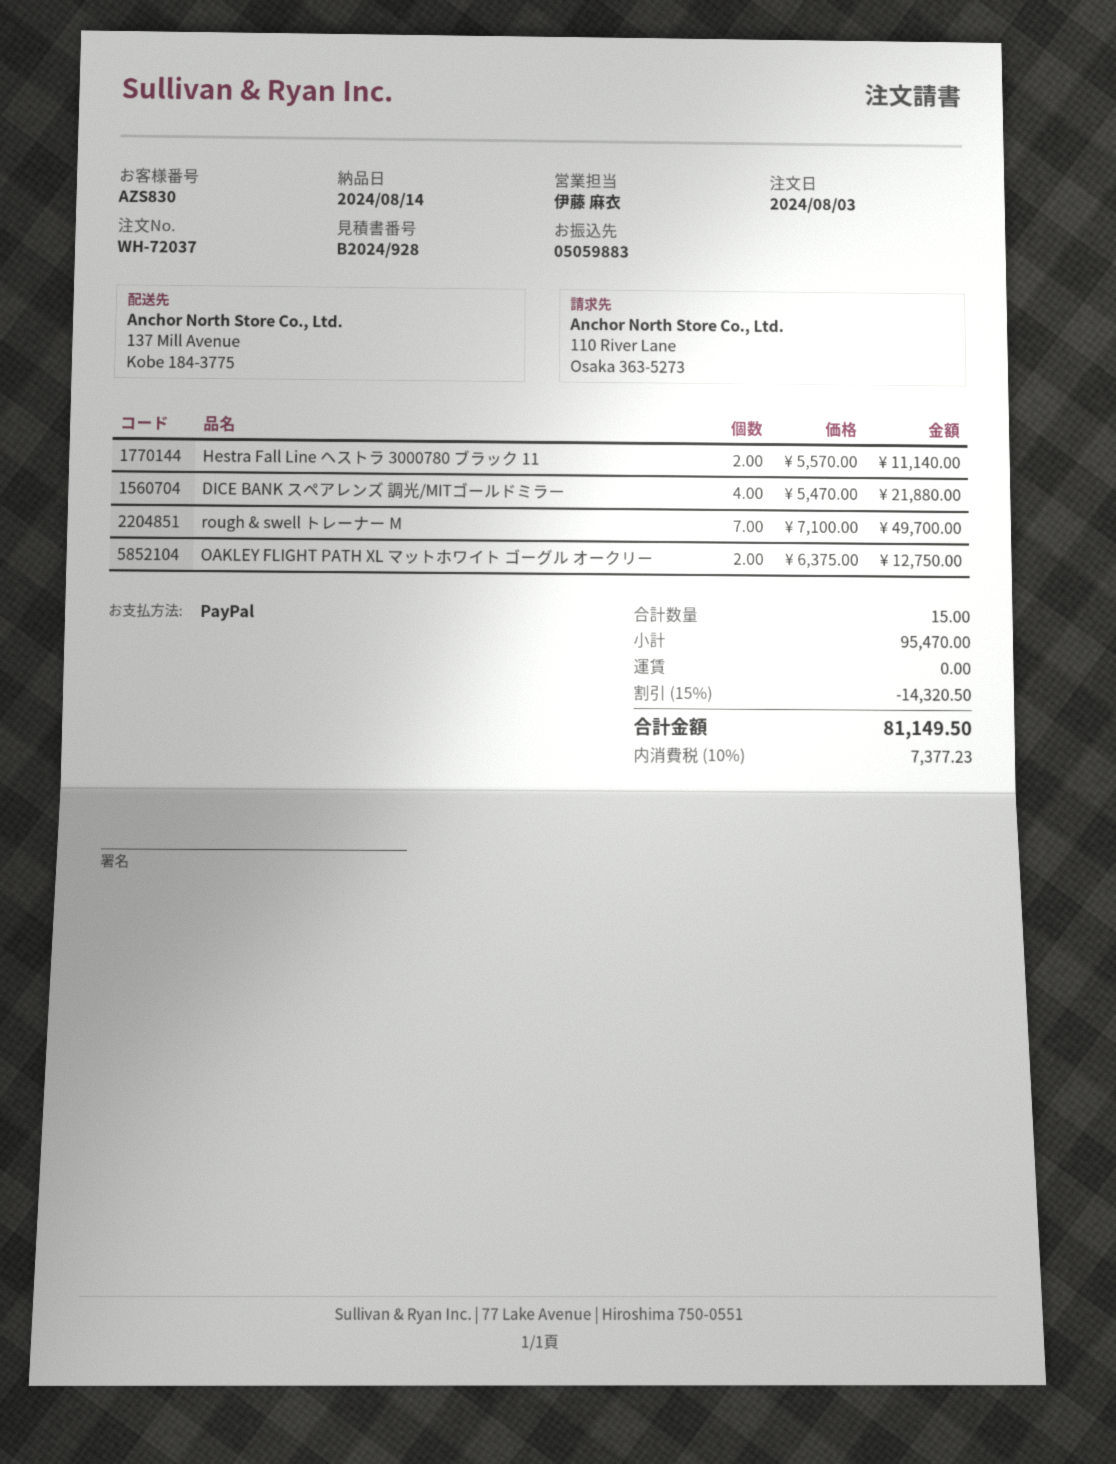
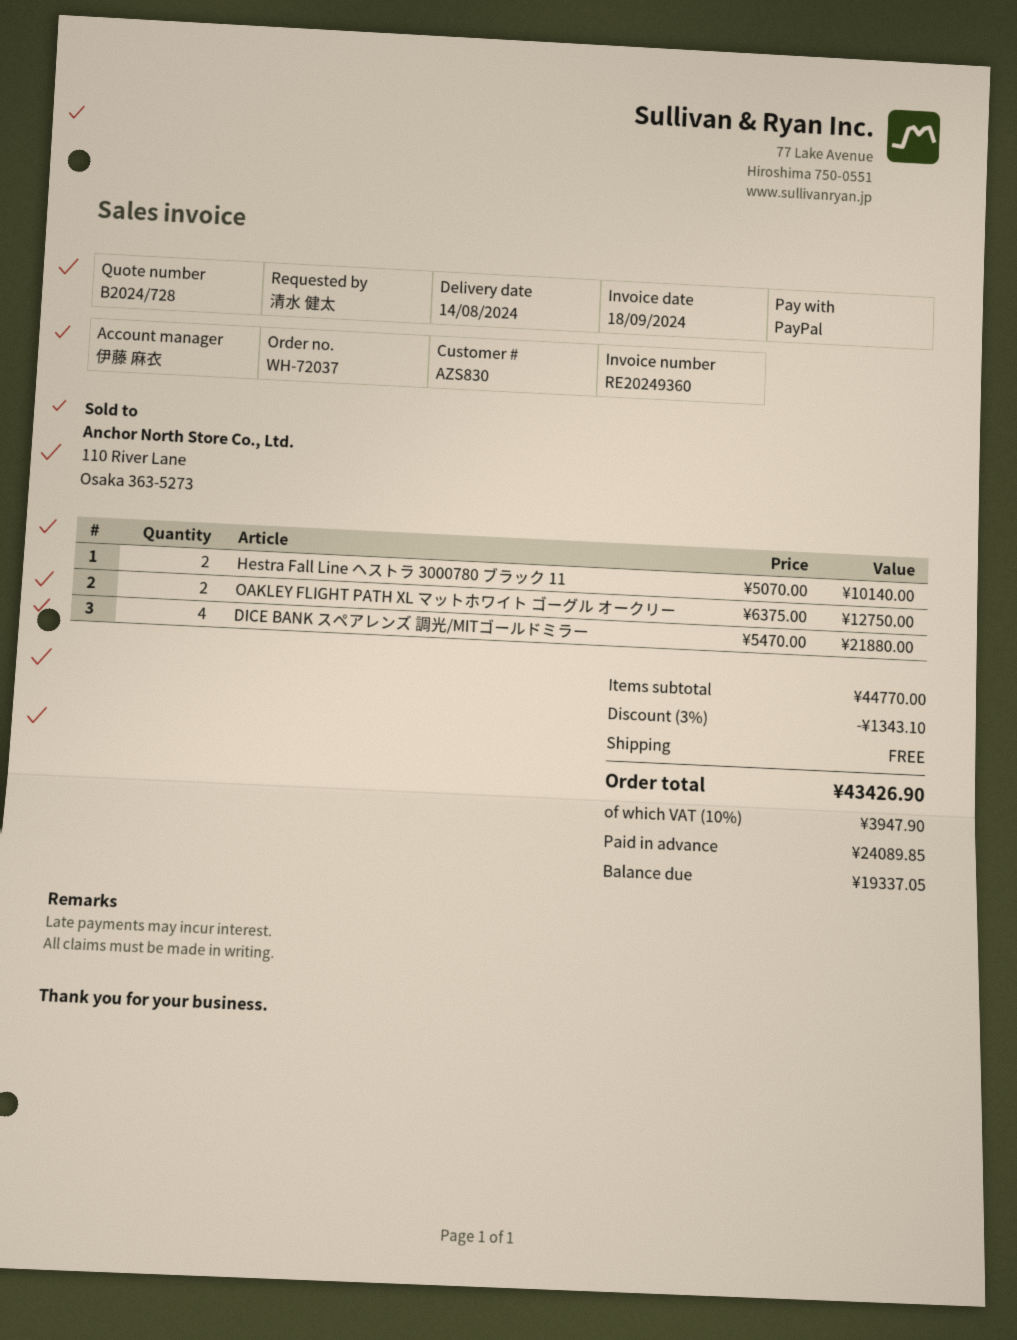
quote number: B2024/928 -> B2024/728
Hestra Fall Line ヘストラ 3000780 ブラック 11: 2 x 5570.00 = 11140.00 -> 2 x 5070.00 = 10140.00
rough & swell トレーナー M: 7 x 7100.00 = 49700.00 -> none
subtotal: 95470.00 -> 44770.00
discount: 15% = 14320.50 -> 3% = 1343.10
tax: 10% = 7377.23 -> 10% = 3947.90
total: 81149.50 -> 43426.90

